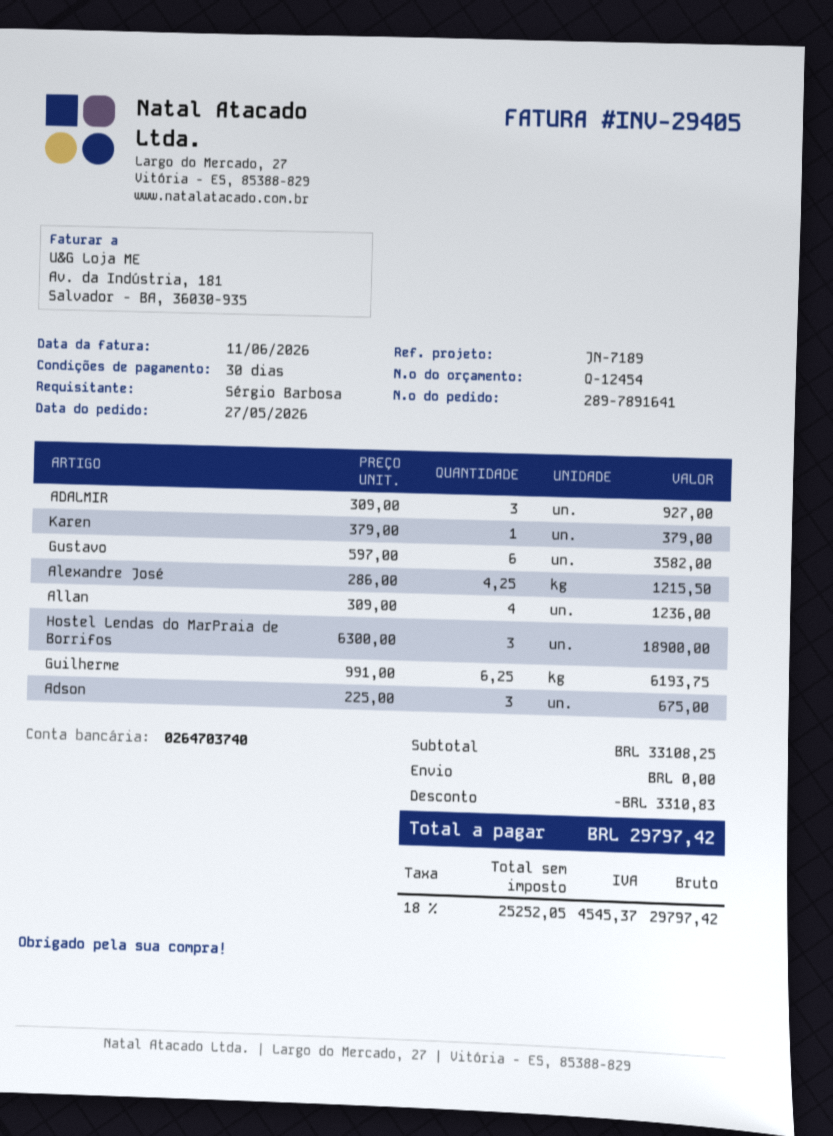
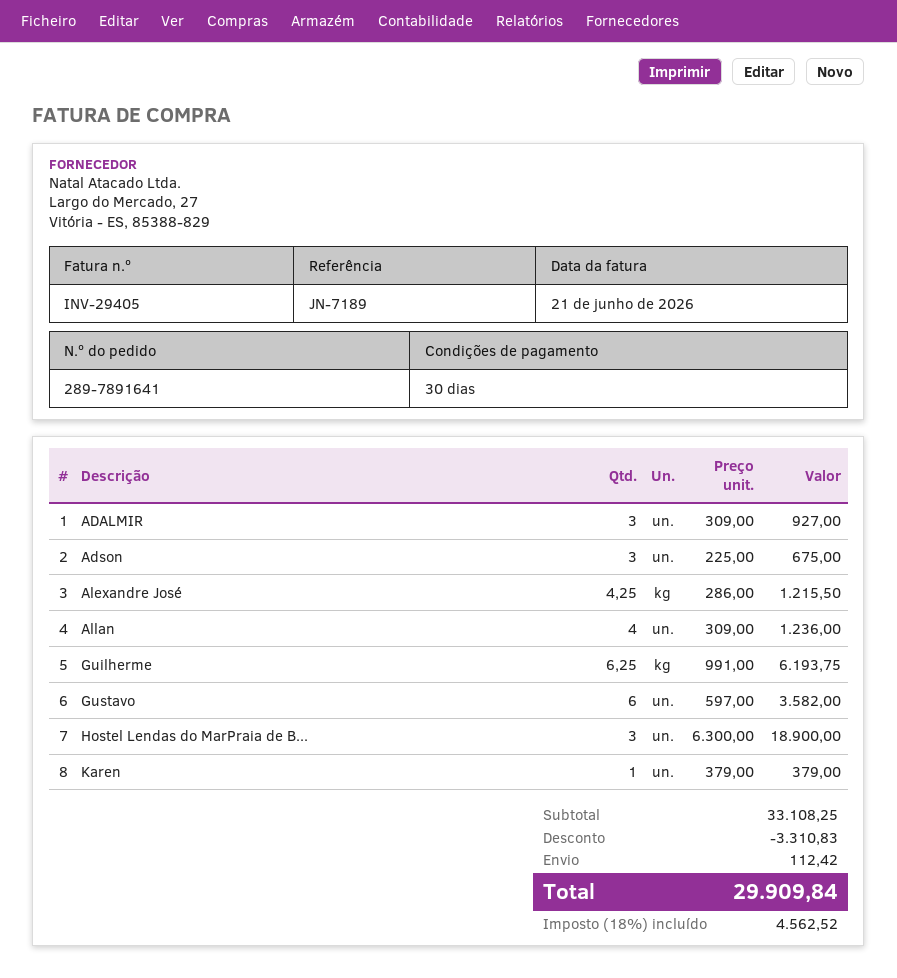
invoice date: 2026-06-11 -> 2026-06-21
shipping: 0.00 -> 112.42
tax: 18% = 4545.37 -> 18% = 4562.52
total: 29797.42 -> 29909.84

